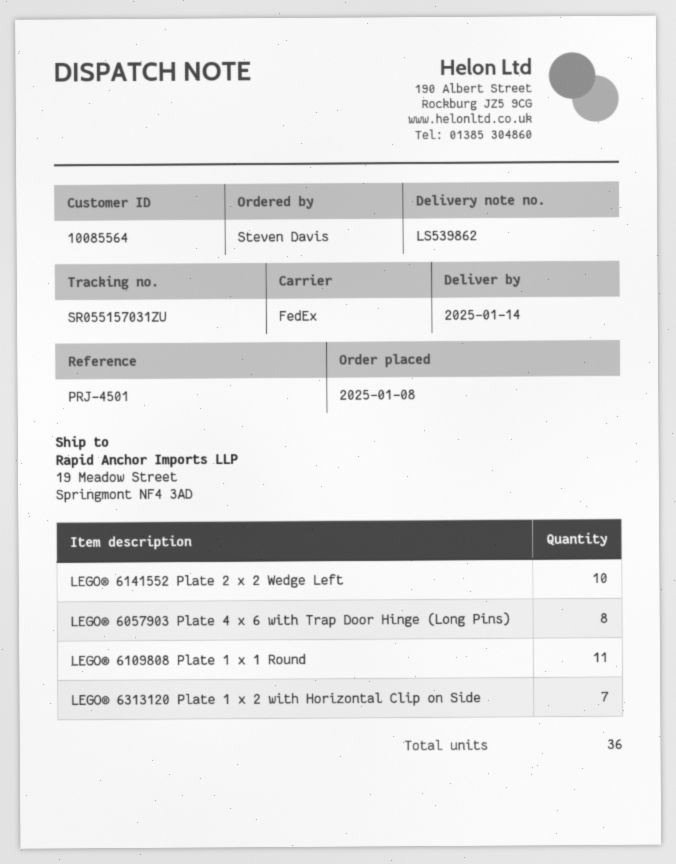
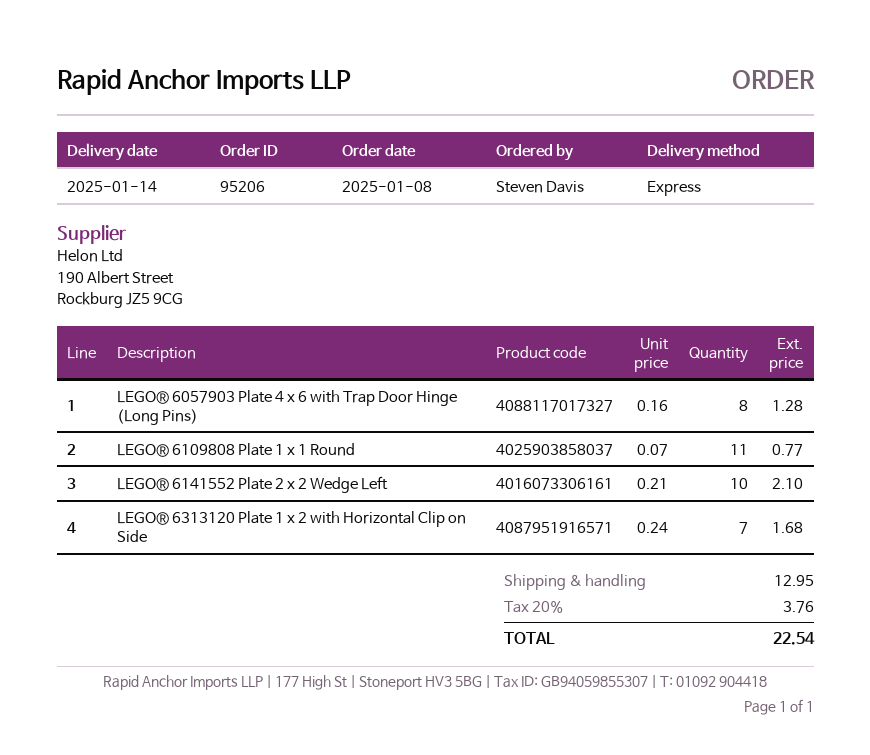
shipping method: FedEx -> express

